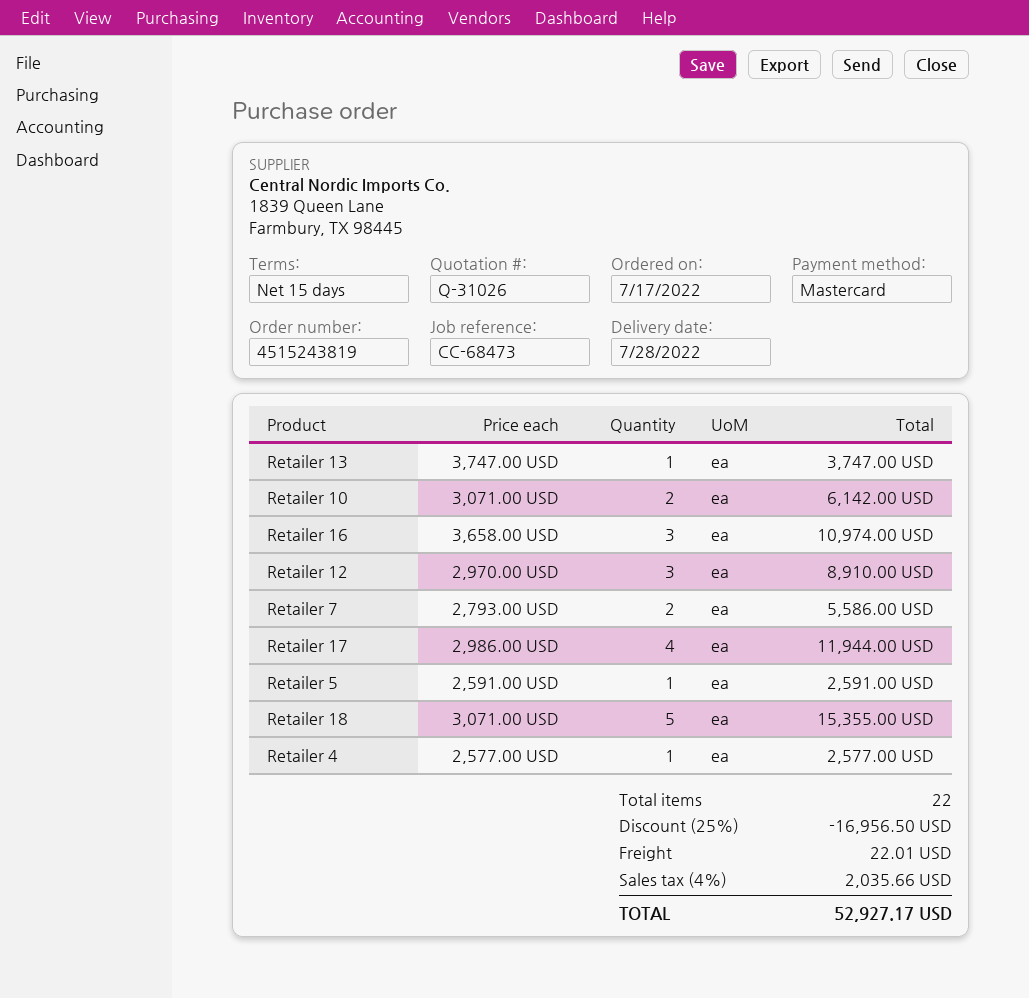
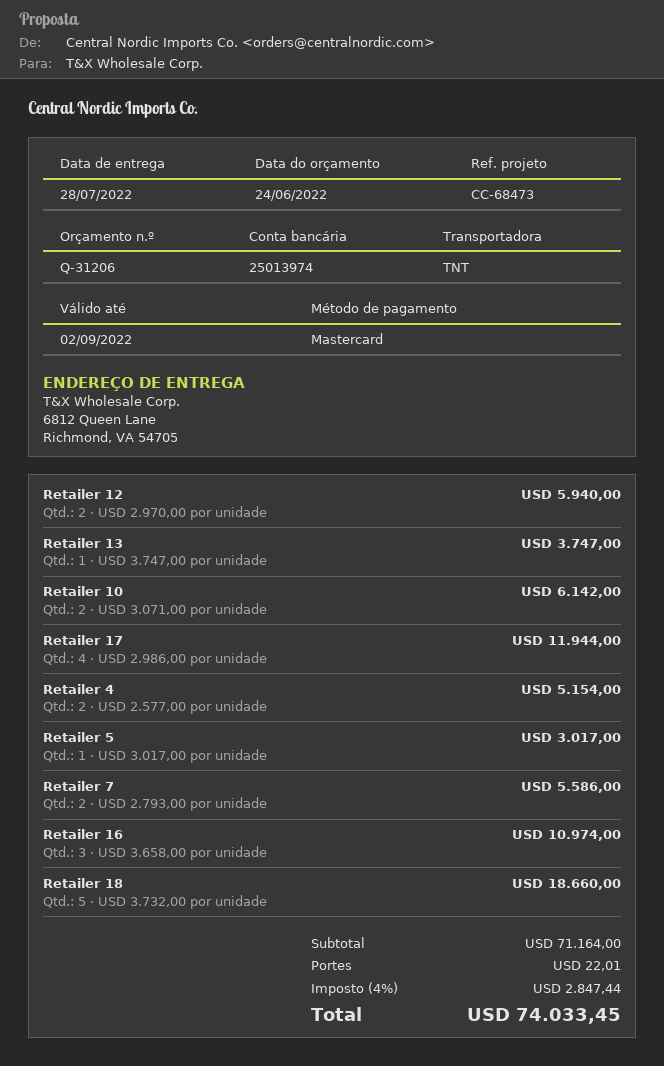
quote number: Q-31026 -> Q-31206
Retailer 12: 3 x 2970.00 = 8910.00 -> 2 x 2970.00 = 5940.00
Retailer 5: 1 x 2591.00 = 2591.00 -> 1 x 3017.00 = 3017.00
Retailer 18: 5 x 3071.00 = 15355.00 -> 5 x 3732.00 = 18660.00
Retailer 4: 1 x 2577.00 = 2577.00 -> 2 x 2577.00 = 5154.00
discount: 25% = 16956.50 -> none
tax: 4% = 2035.66 -> 4% = 2847.44
total: 52927.17 -> 74033.45

